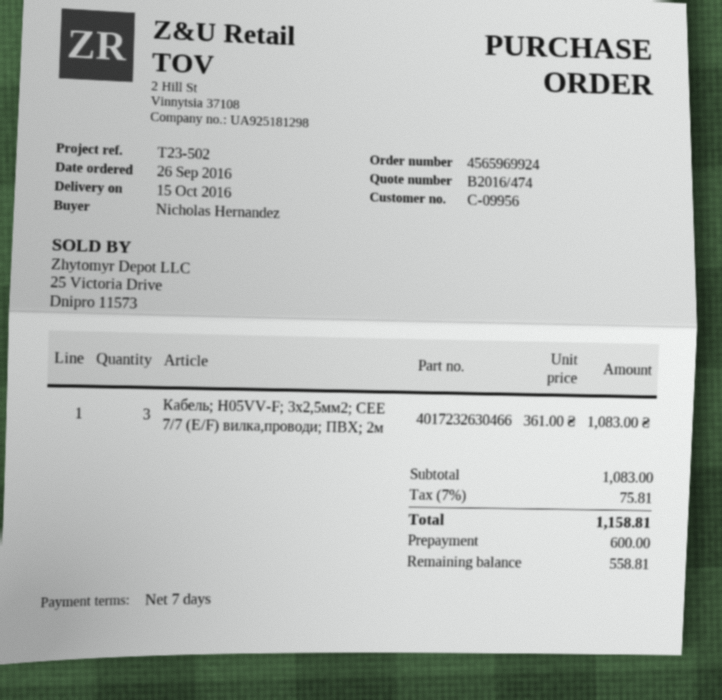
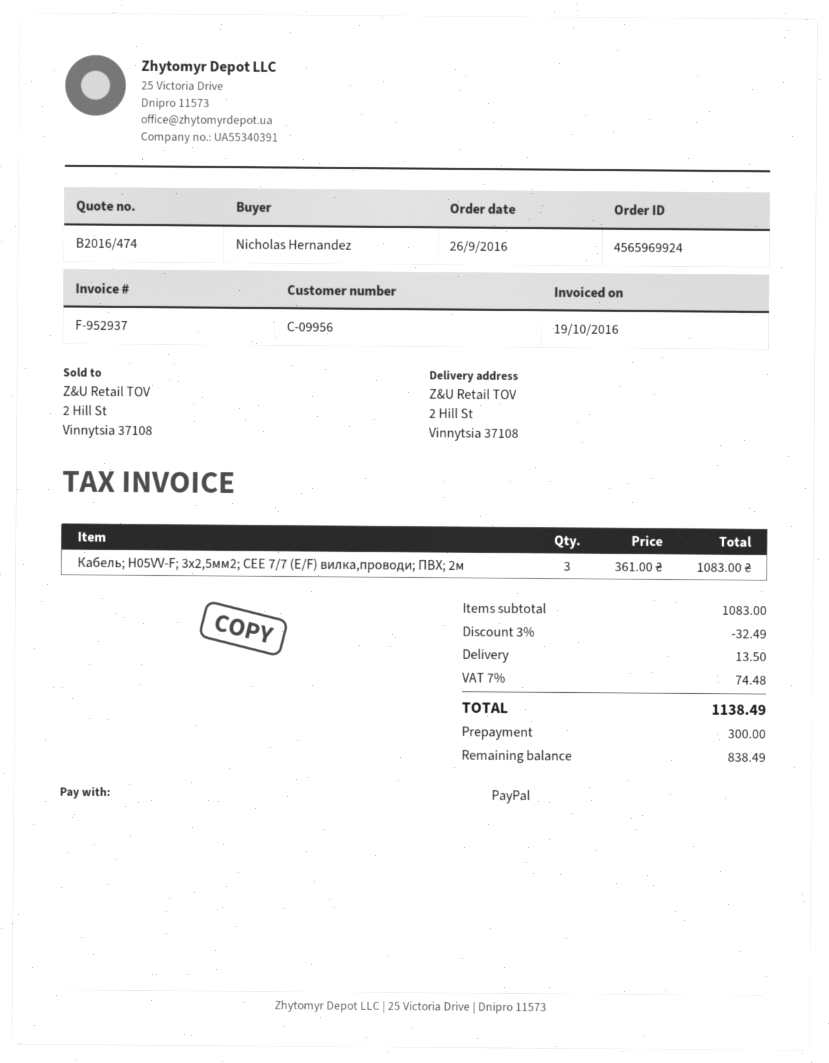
discount: none -> 3% = 32.49
shipping: none -> 13.50
tax: 7% = 75.81 -> 7% = 74.48
total: 1158.81 -> 1138.49
deposit: 600.00 -> 300.00
balance: 558.81 -> 838.49

